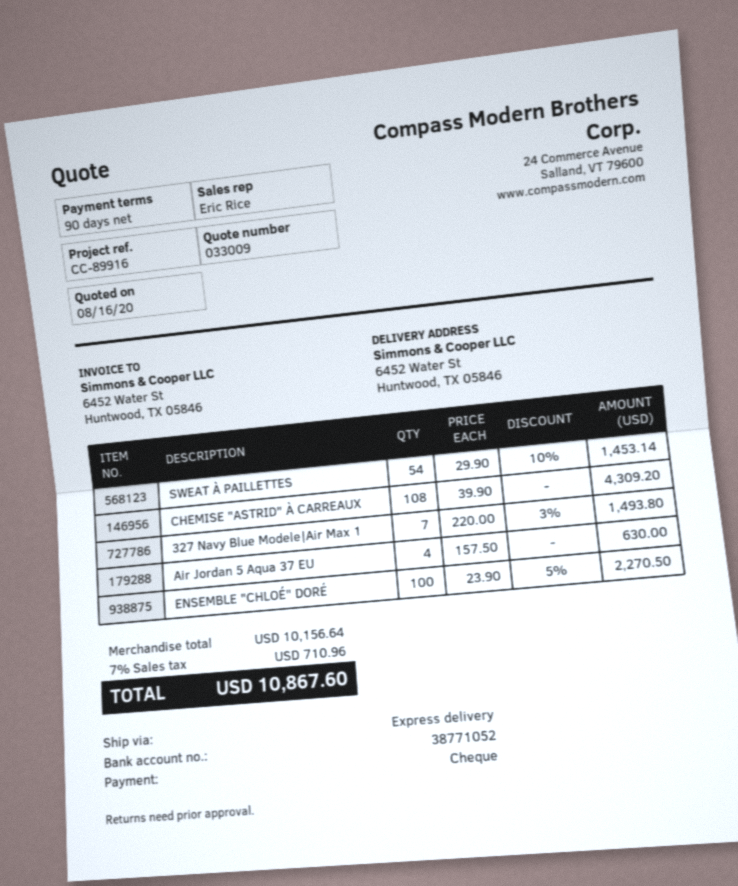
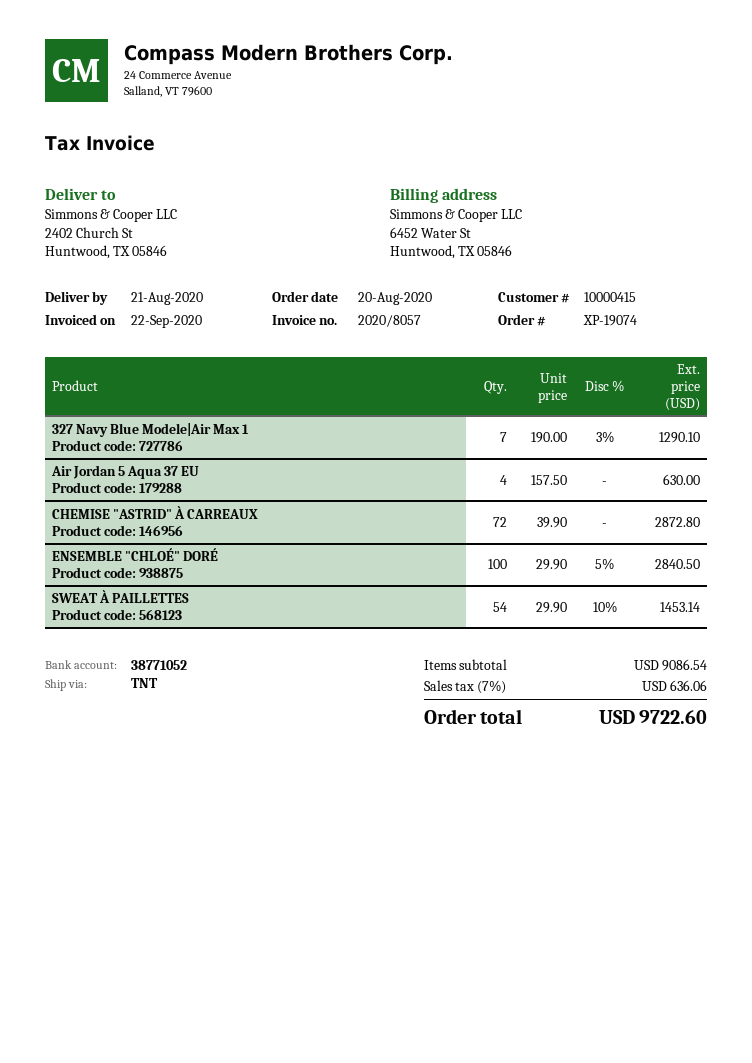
shipping method: express -> TNT
ship to: 6452 Water St, Huntwood, TX 05846 -> 2402 Church St, Huntwood, TX 05846
CHEMISE "ASTRID" À CARREAUX: 108 x 39.90 = 4309.20 -> 72 x 39.90 = 2872.80
327 Navy Blue Modele|Air Max 1: 7 x 220.00 - 3% = 1493.80 -> 7 x 190.00 - 3% = 1290.10
ENSEMBLE "CHLOÉ" DORÉ: 100 x 23.90 - 5% = 2270.50 -> 100 x 29.90 - 5% = 2840.50
subtotal: 10156.64 -> 9086.54
tax: 7% = 710.96 -> 7% = 636.06
total: 10867.60 -> 9722.60

